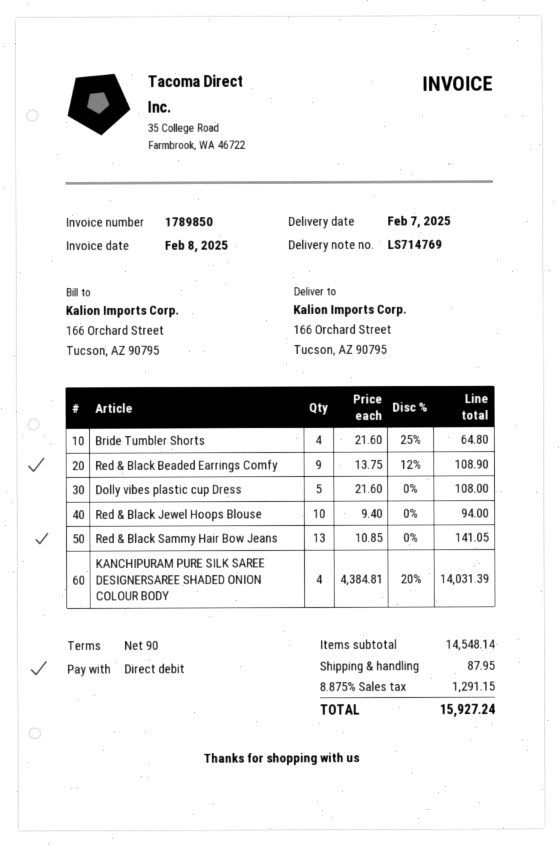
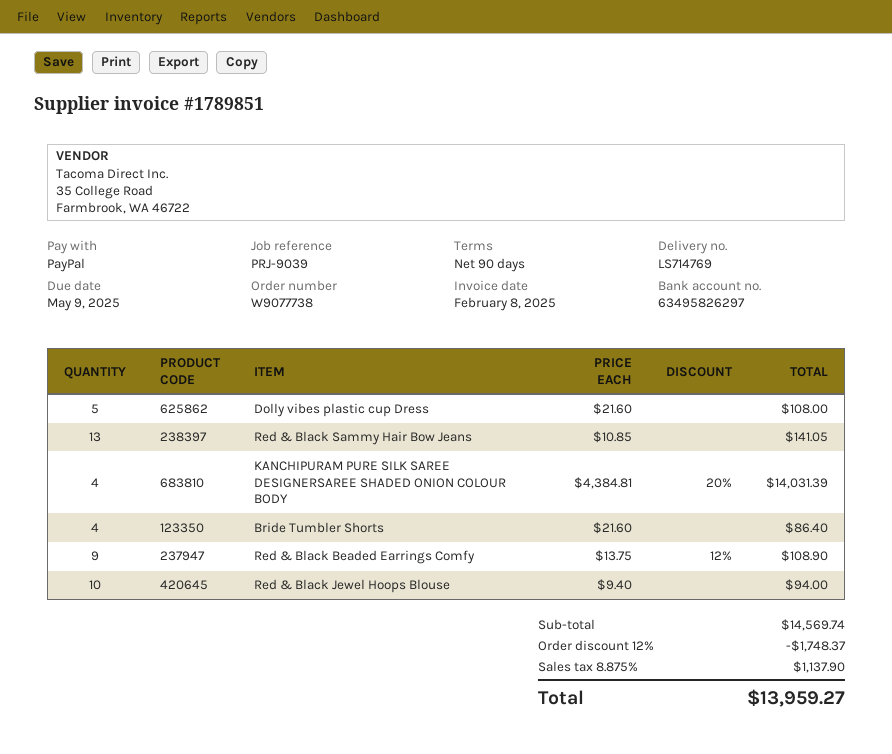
invoice number: 1789850 -> 1789851
payment method: direct debit -> PayPal
Bride Tumbler Shorts: 4 x 21.60 - 25% = 64.80 -> 4 x 21.60 = 86.40
subtotal: 14548.14 -> 14569.74
discount: none -> 12% = 1748.37
shipping: 87.95 -> none
tax: 8.875% = 1291.15 -> 8.875% = 1137.90
total: 15927.24 -> 13959.27

